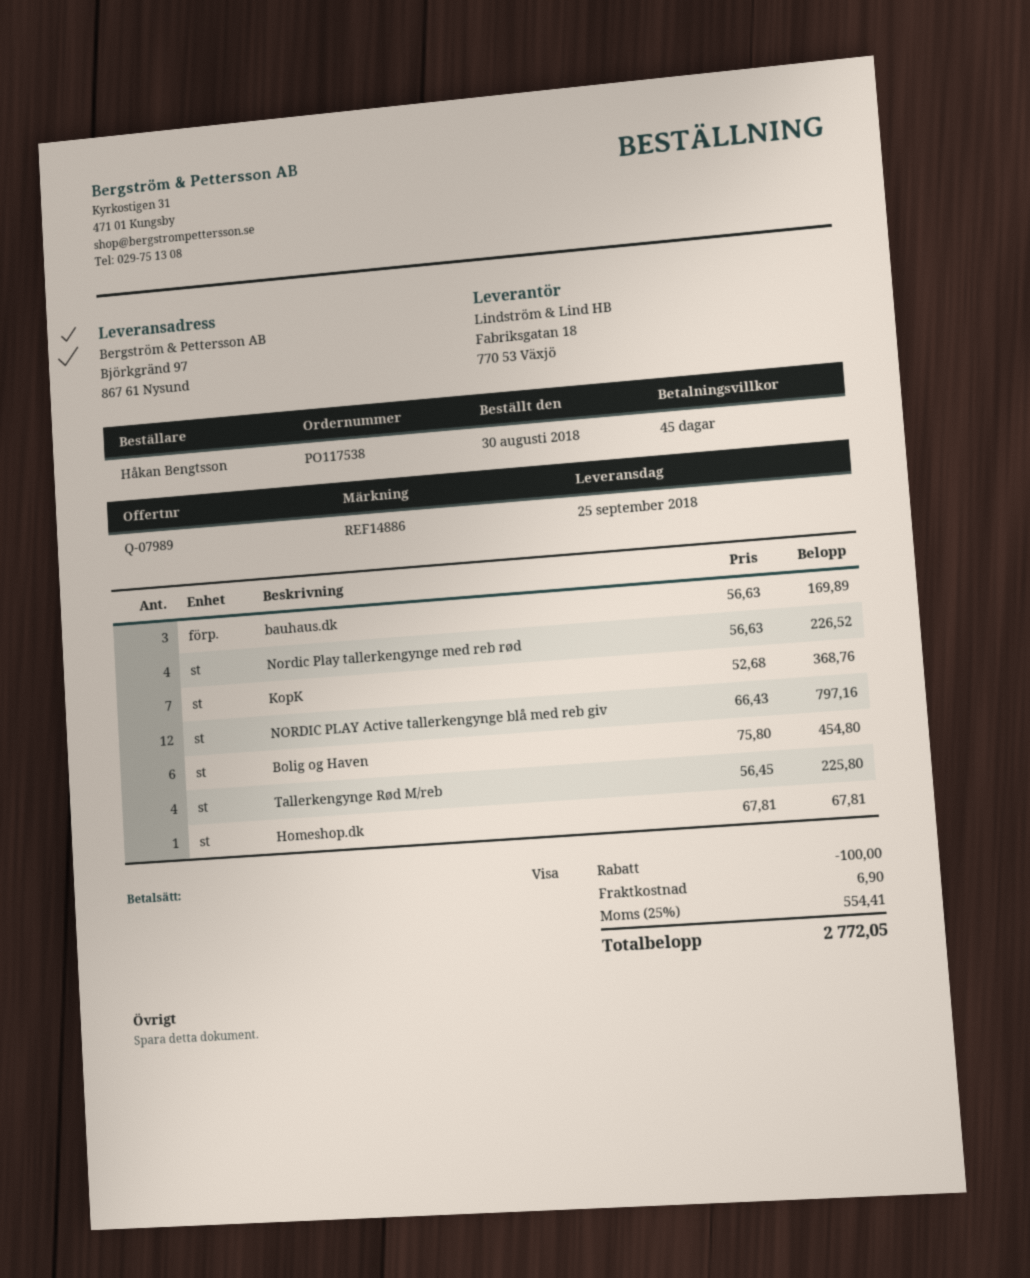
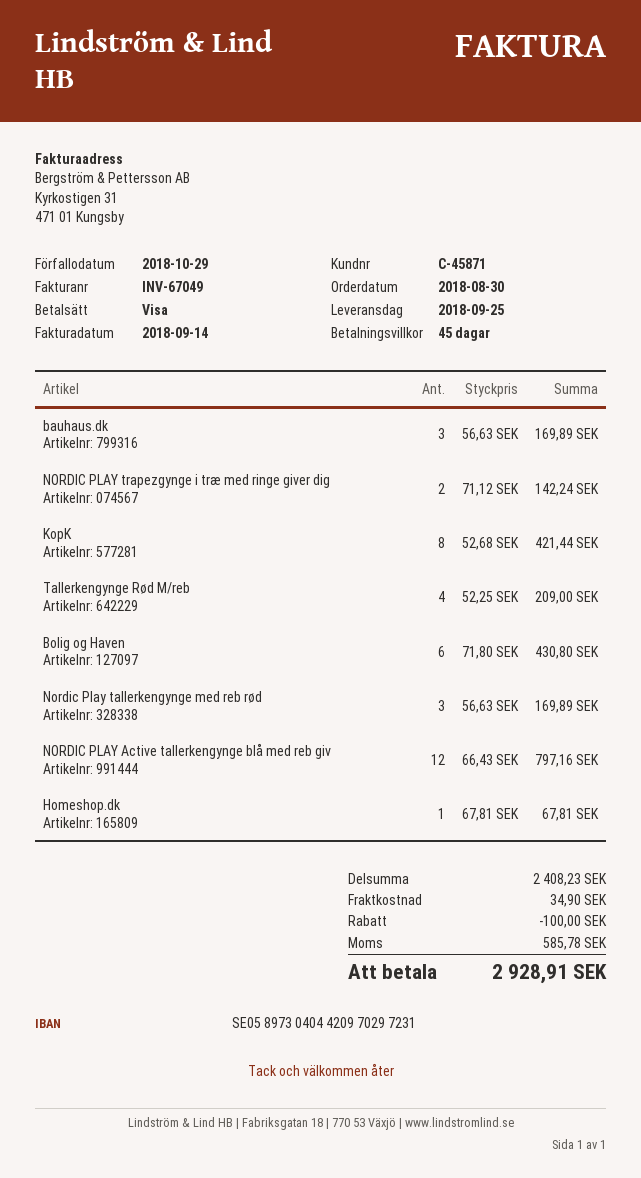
Nordic Play tallerkengynge med reb rød: 4 x 56.63 = 226.52 -> 3 x 56.63 = 169.89
KopK: 7 x 52.68 = 368.76 -> 8 x 52.68 = 421.44
Bolig og Haven: 6 x 75.80 = 454.80 -> 6 x 71.80 = 430.80
Tallerkengynge Rød M/reb: 4 x 56.45 = 225.80 -> 4 x 52.25 = 209.00
NORDIC PLAY trapezgynge i træ med ringe giver dig: none -> 2 x 71.12 = 142.24
shipping: 6.90 -> 34.90
tax: 554.41 -> 585.78
total: 2772.05 -> 2928.91

